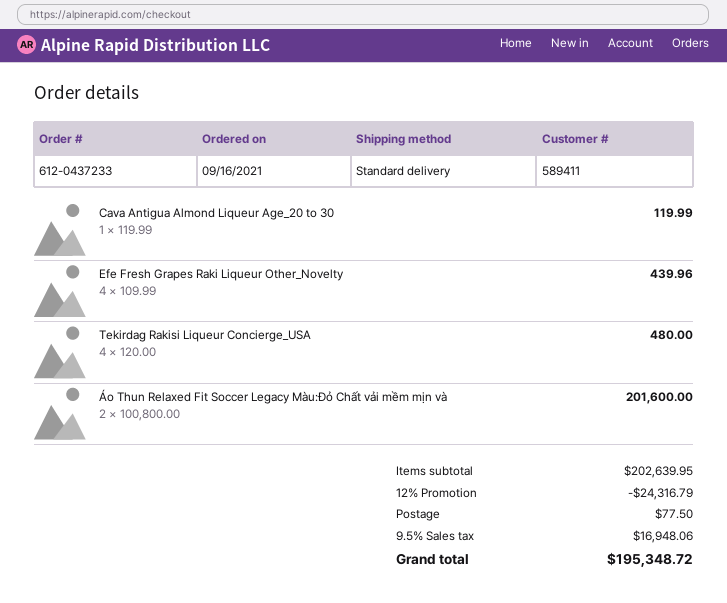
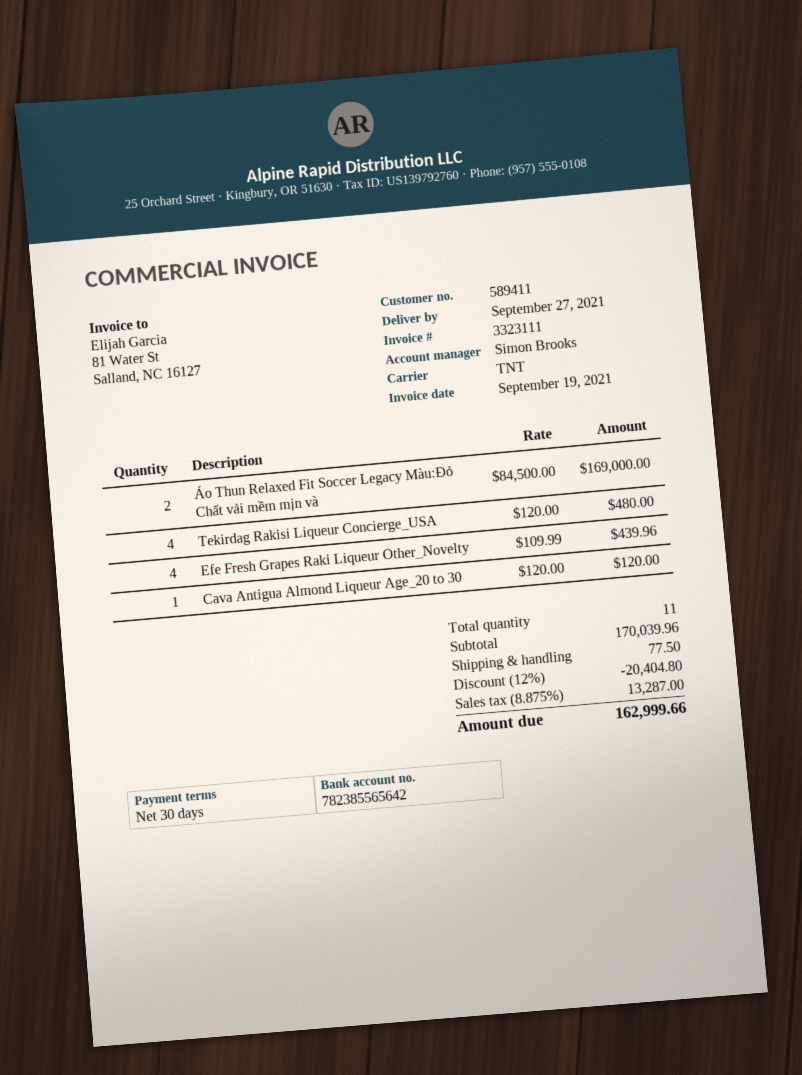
shipping method: standard -> TNT
Cava Antigua Almond Liqueur Age_20 to 30: 1 x 119.99 = 119.99 -> 1 x 120.00 = 120.00
Áo Thun Relaxed Fit Soccer Legacy Màu:Đỏ Chất vải mềm mịn và: 2 x 100800.00 = 201600.00 -> 2 x 84500.00 = 169000.00
subtotal: 202639.95 -> 170039.96
discount: 12% = 24316.79 -> 12% = 20404.80
tax: 9.5% = 16948.06 -> 8.875% = 13287.00
total: 195348.72 -> 162999.66

